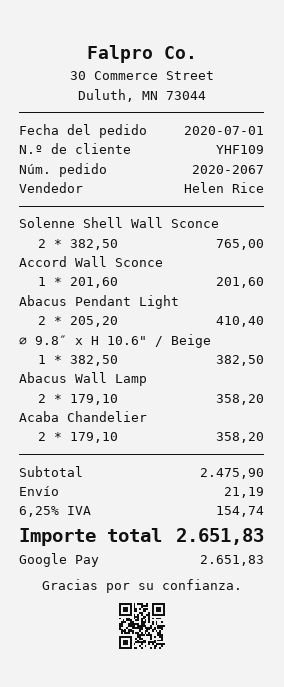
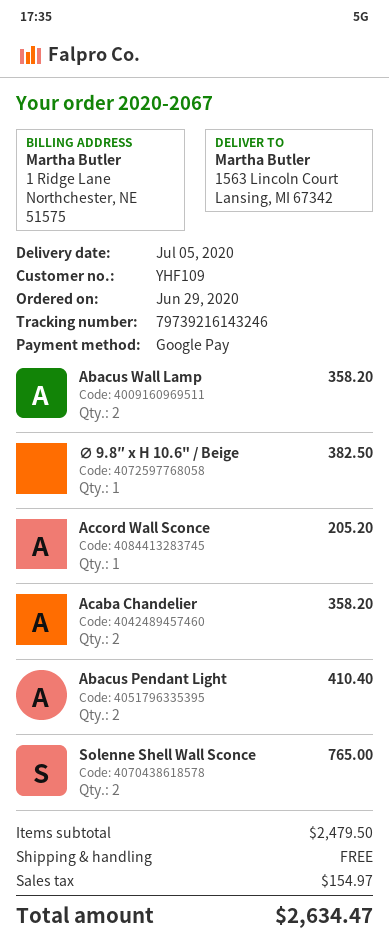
order date: 2020-07-01 -> 2020-06-29
Accord Wall Sconce: 1 for 201.60 -> 1 for 205.20
subtotal: 2475.90 -> 2479.50
shipping: 21.19 -> 0.00
tax: 154.74 -> 154.97
total: 2651.83 -> 2634.47

